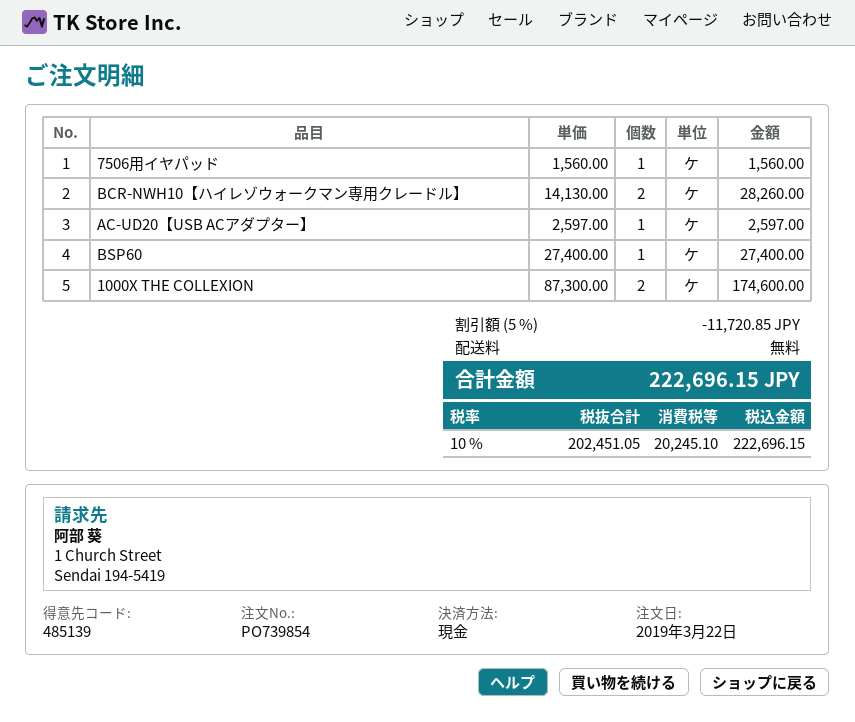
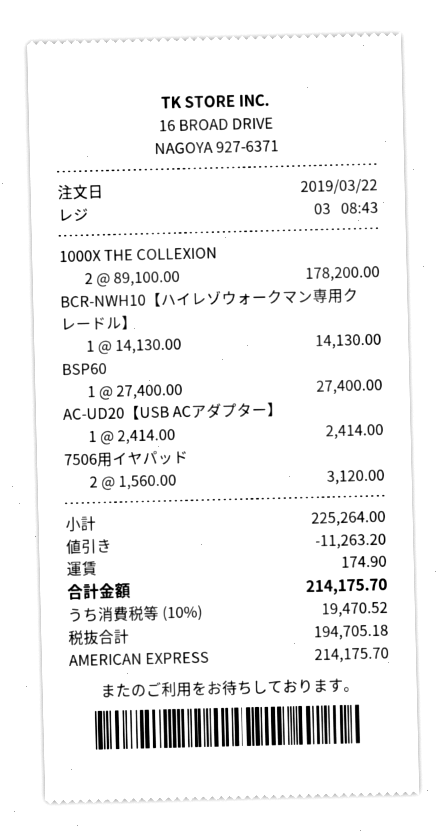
payment method: cash -> American Express
7506用イヤパッド: 1 x 1560.00 = 1560.00 -> 2 x 1560.00 = 3120.00
BCR-NWH10【ハイレゾウォークマン専用クレードル】: 2 x 14130.00 = 28260.00 -> 1 x 14130.00 = 14130.00
AC-UD20【USB ACアダプター】: 1 x 2597.00 = 2597.00 -> 1 x 2414.00 = 2414.00
1000X THE COLLEXION: 2 x 87300.00 = 174600.00 -> 2 x 89100.00 = 178200.00
discount: 11720.85 -> 11263.20
shipping: 0.00 -> 174.90
net: 202451.05 -> 194705.18
tax: 10% = 20245.10 -> 10% = 19470.52
total: 222696.15 -> 214175.70

